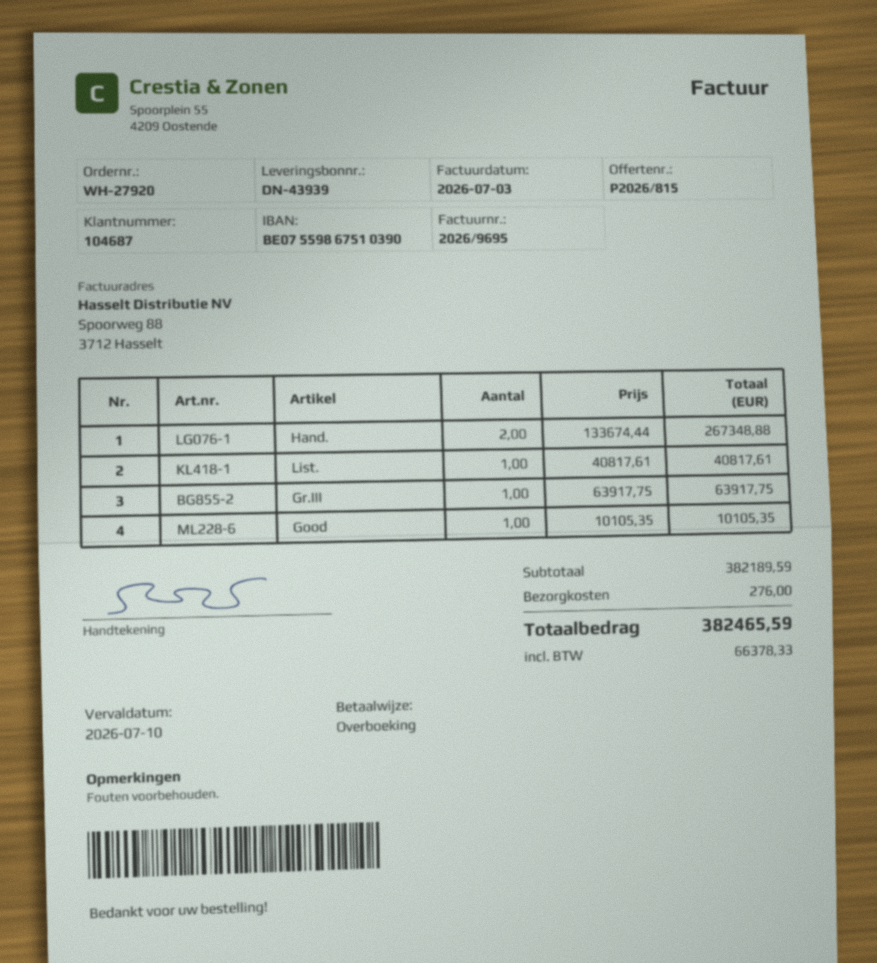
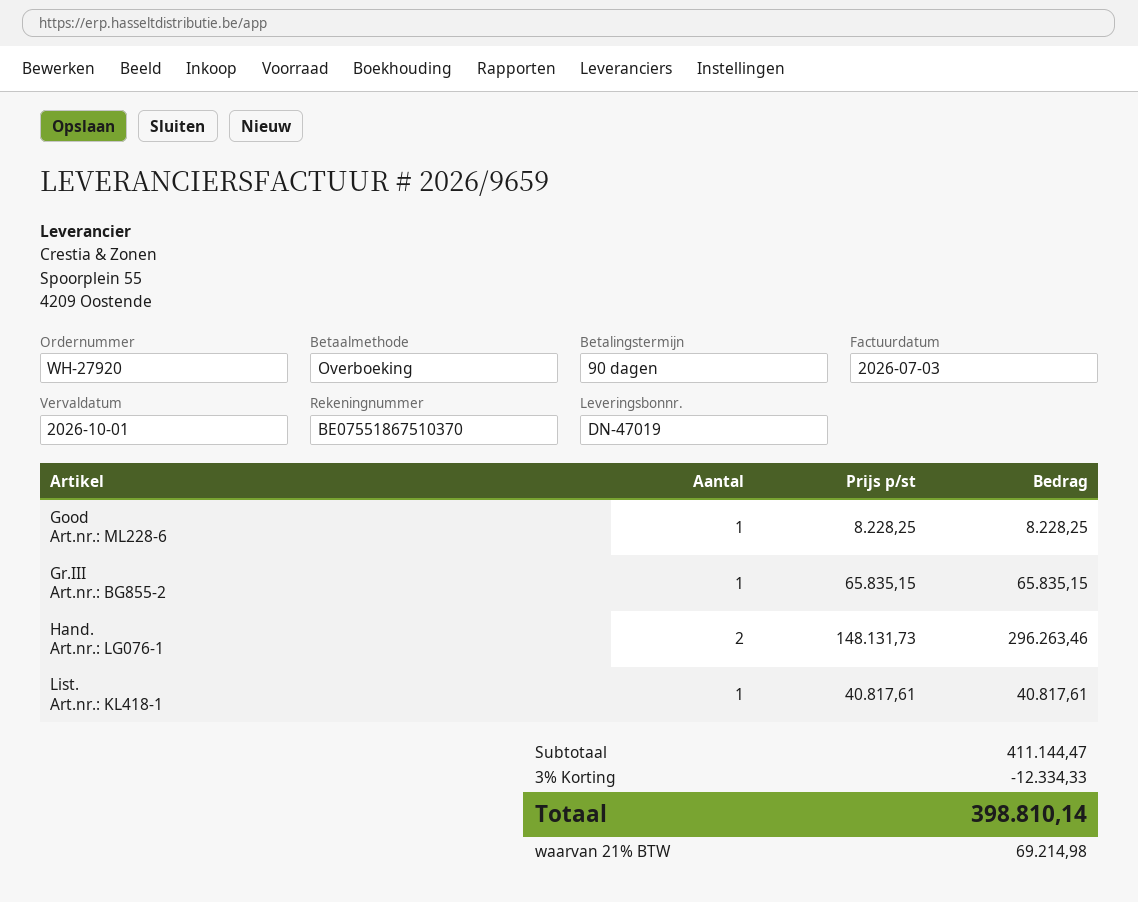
delivery note number: DN-43939 -> DN-47019
invoice number: 2026/9695 -> 2026/9659
due date: 2026-07-10 -> 2026-10-01
bank account: BE07559867510390 -> BE07551867510370
Hand.: 2 x 133674.44 = 267348.88 -> 2 x 148131.73 = 296263.46
Gr.III: 1 x 63917.75 = 63917.75 -> 1 x 65835.15 = 65835.15
Good: 1 x 10105.35 = 10105.35 -> 1 x 8228.25 = 8228.25
subtotal: 382189.59 -> 411144.47
discount: none -> 3% = 12334.33
shipping: 276.00 -> none
tax: 66378.33 -> 69214.98
total: 382465.59 -> 398810.14

